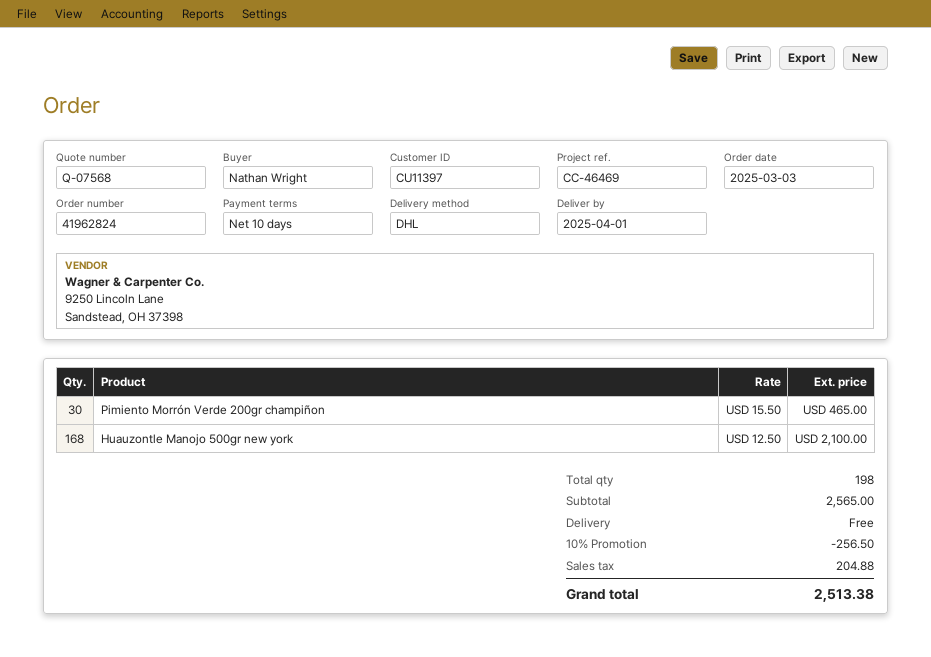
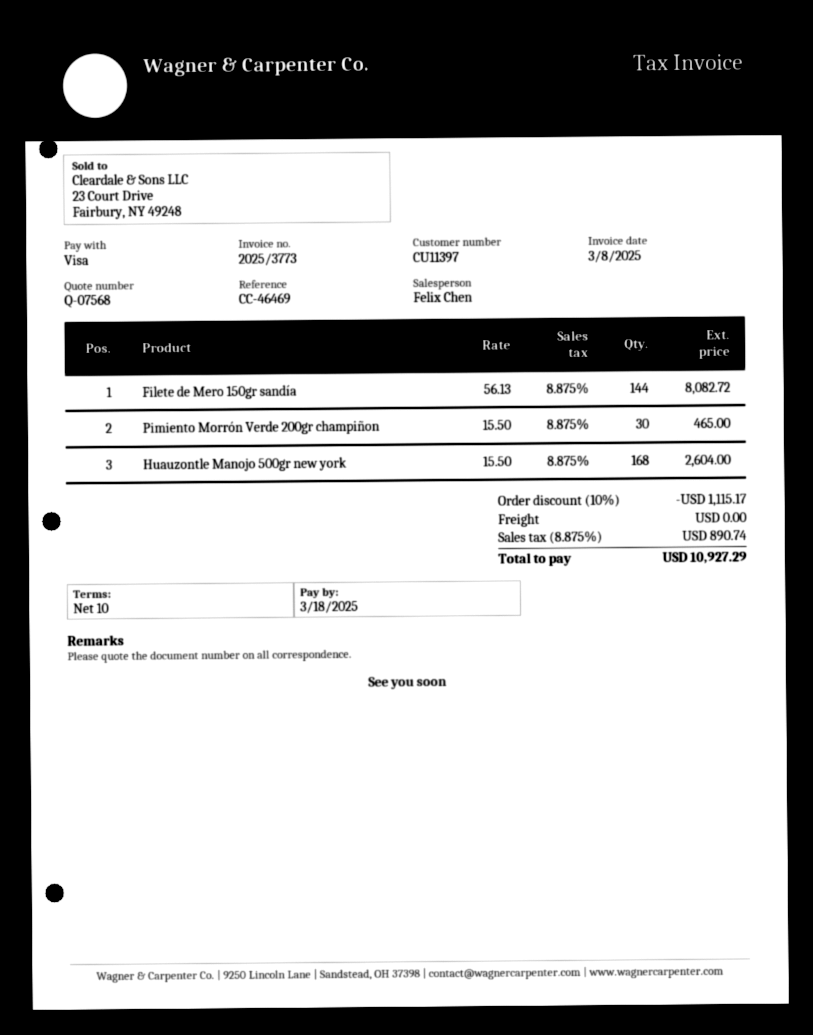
Huauzontle Manojo 500gr new york: 168 x 12.50 = 2100.00 -> 168 x 15.50 = 2604.00
Filete de Mero 150gr sandía: none -> 144 x 56.13 = 8082.72
discount: 10% = 256.50 -> 10% = 1115.17
tax: 204.88 -> 890.74
total: 2513.38 -> 10927.29

